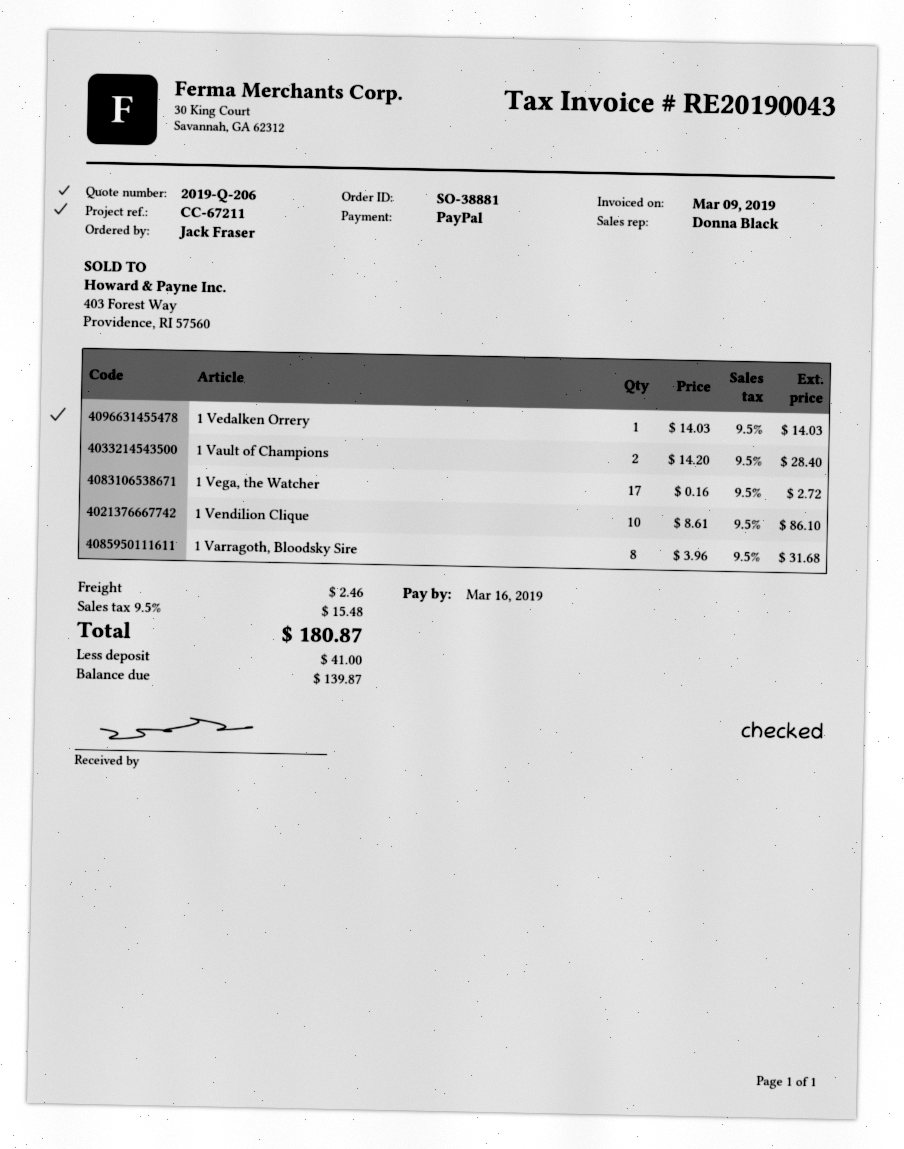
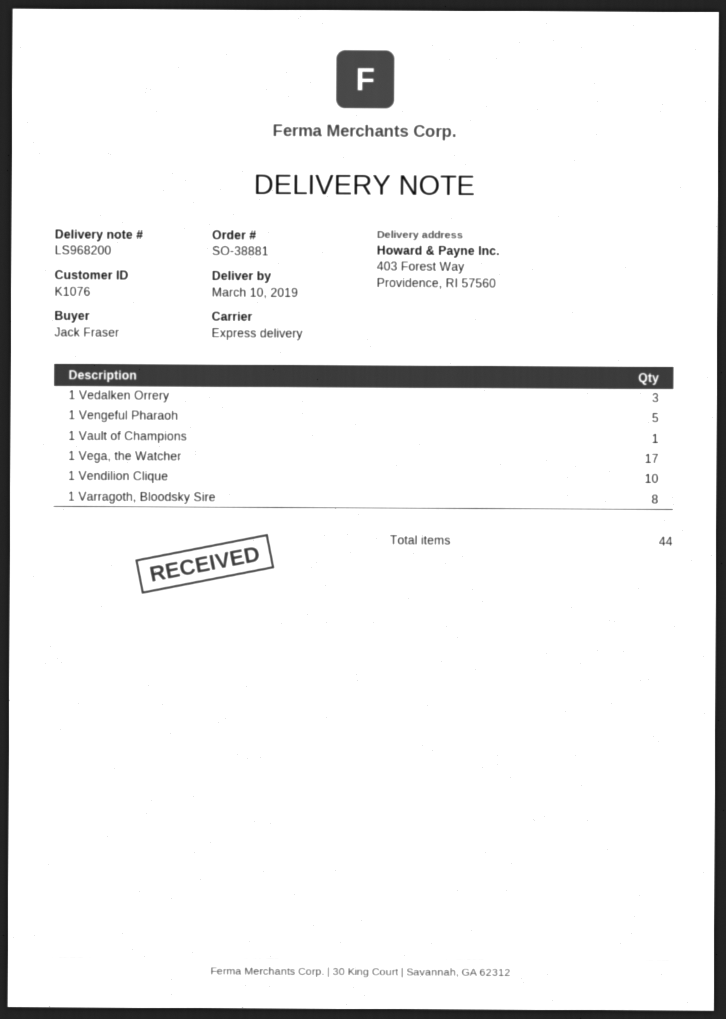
1 Vedalken Orrery: 1 -> 3
1 Vault of Champions: 2 -> 1
1 Vengeful Pharaoh: none -> 5

